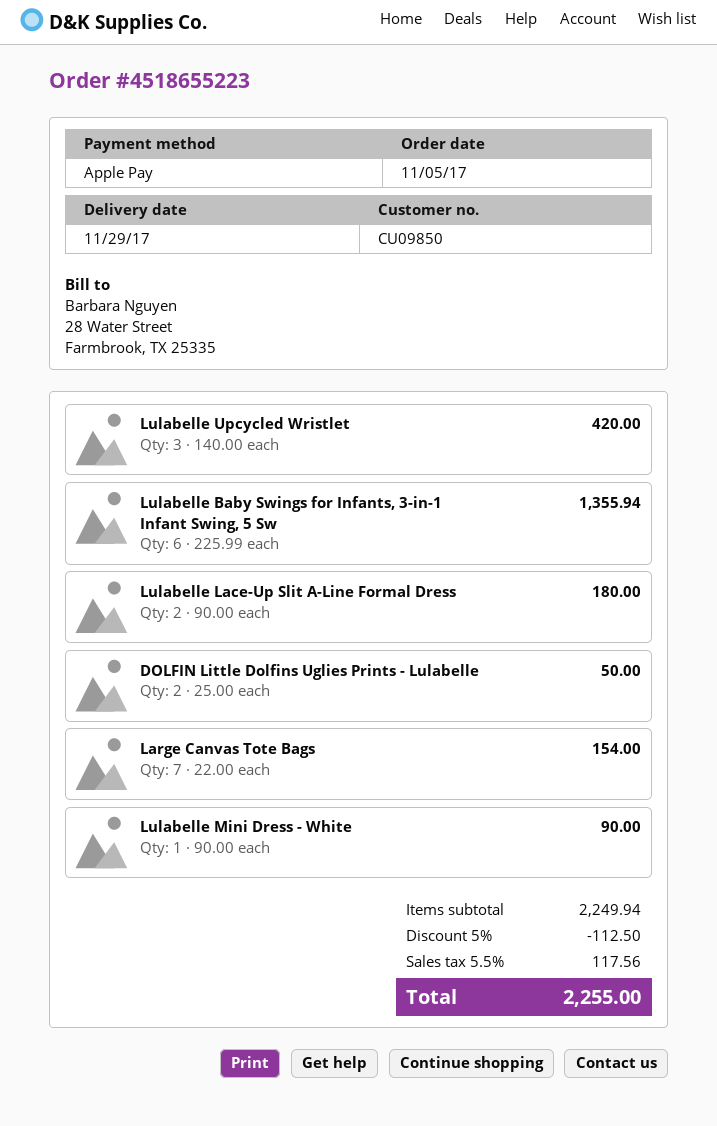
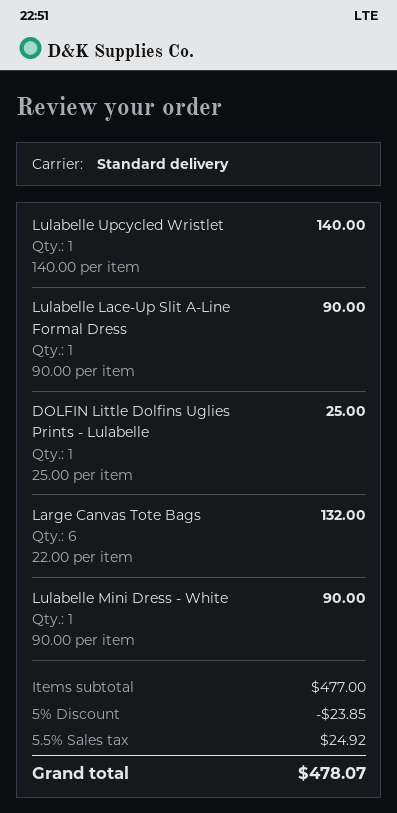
Lulabelle Upcycled Wristlet: 3 x 140.00 = 420.00 -> 1 x 140.00 = 140.00
Lulabelle Baby Swings for Infants, 3-in-1 Infant Swing, 5 Sw: 6 x 225.99 = 1355.94 -> none
Lulabelle Lace-Up Slit A-Line Formal Dress: 2 x 90.00 = 180.00 -> 1 x 90.00 = 90.00
DOLFIN Little Dolfins Uglies Prints - Lulabelle: 2 x 25.00 = 50.00 -> 1 x 25.00 = 25.00
Large Canvas Tote Bags: 7 x 22.00 = 154.00 -> 6 x 22.00 = 132.00
subtotal: 2249.94 -> 477.00
discount: 5% = 112.50 -> 5% = 23.85
tax: 5.5% = 117.56 -> 5.5% = 24.92
total: 2255.00 -> 478.07

